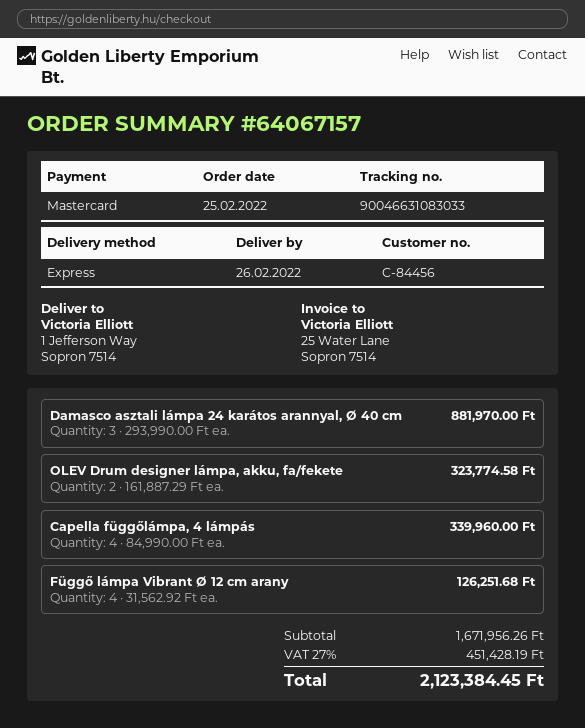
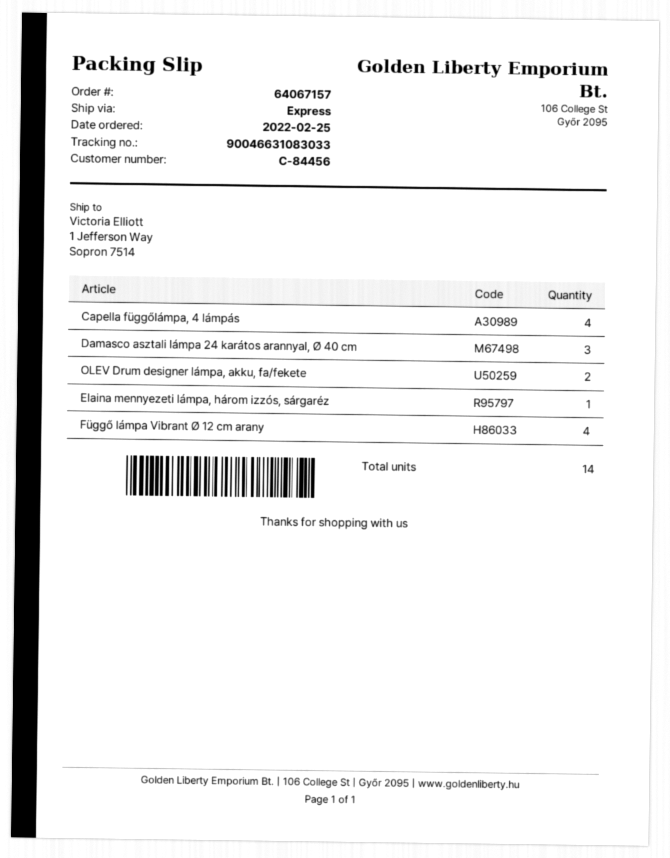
Elaina mennyezeti lámpa, három izzós, sárgaréz: none -> 1

